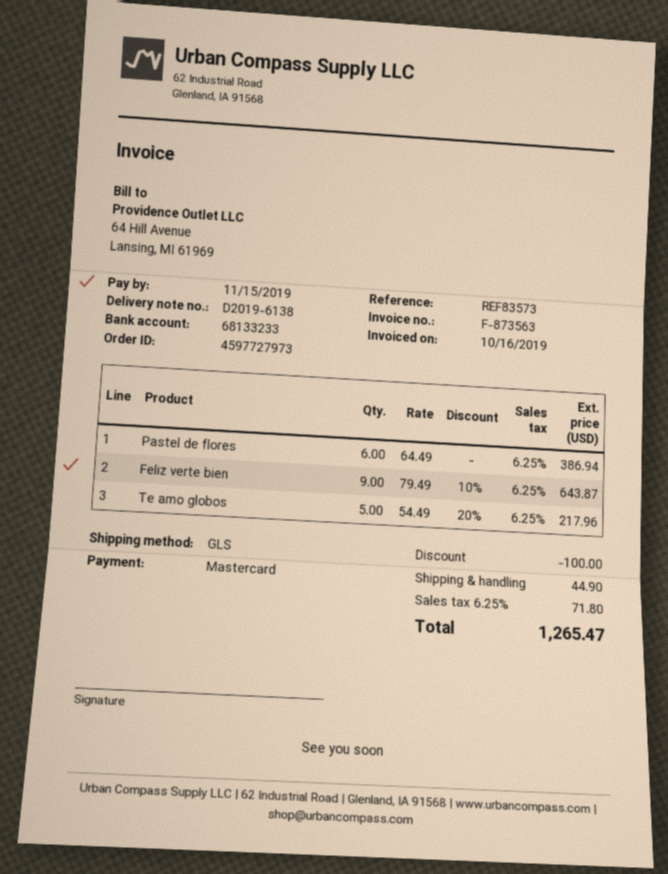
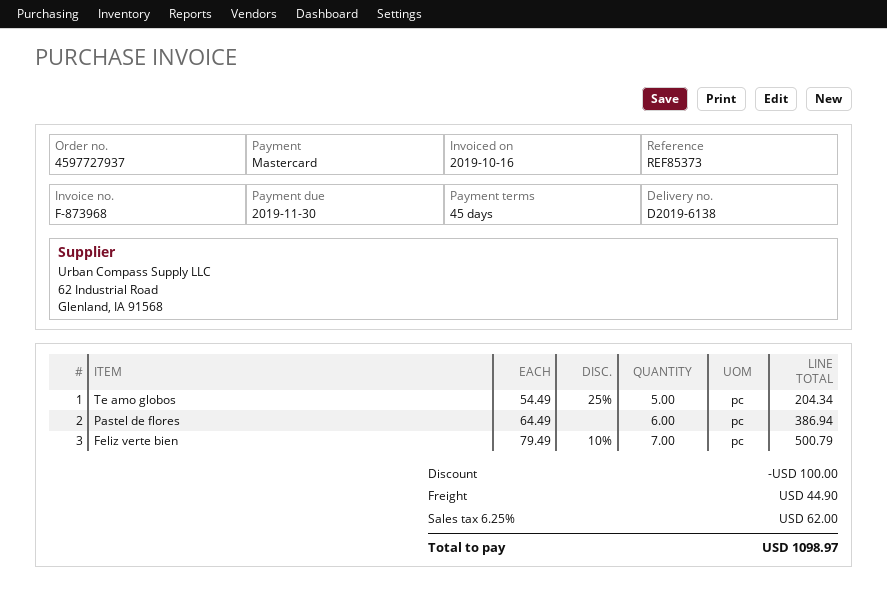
order number: 4597727973 -> 4597727937
invoice number: F-873563 -> F-873968
due date: 2019-11-15 -> 2019-11-30
reference: REF83573 -> REF85373
Feliz verte bien: 9 x 79.49 - 10% = 643.87 -> 7 x 79.49 - 10% = 500.79
Te amo globos: 5 x 54.49 - 20% = 217.96 -> 5 x 54.49 - 25% = 204.34
tax: 6.25% = 71.80 -> 6.25% = 62.00
total: 1265.47 -> 1098.97

